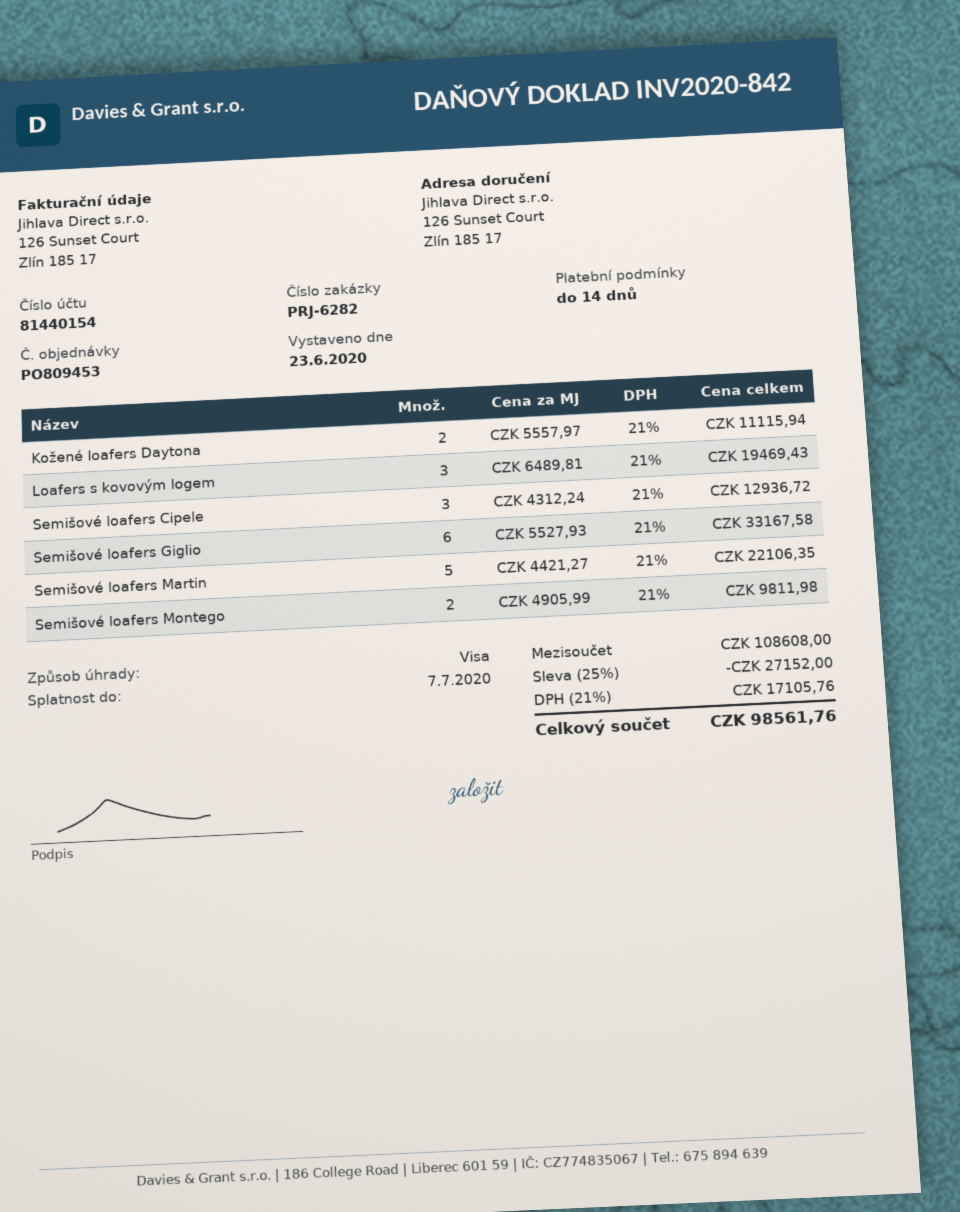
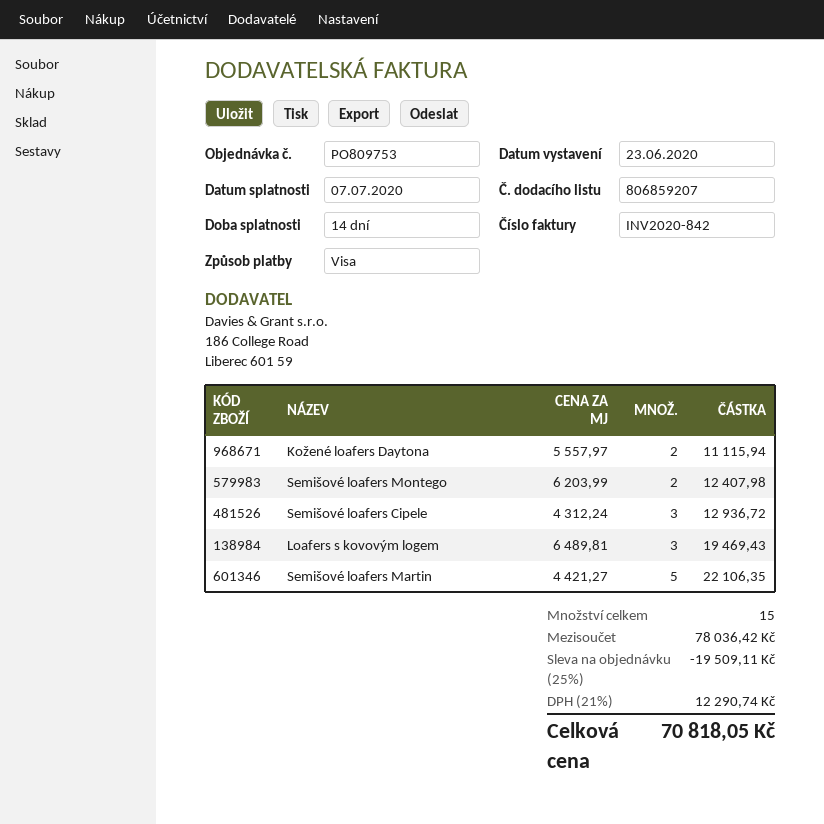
order number: PO809453 -> PO809753
Semišové loafers Giglio: 6 x 5527.93 = 33167.58 -> none
Semišové loafers Montego: 2 x 4905.99 = 9811.98 -> 2 x 6203.99 = 12407.98
subtotal: 108608.00 -> 78036.42
discount: 25% = 27152.00 -> 25% = 19509.11
tax: 21% = 17105.76 -> 21% = 12290.74
total: 98561.76 -> 70818.05

